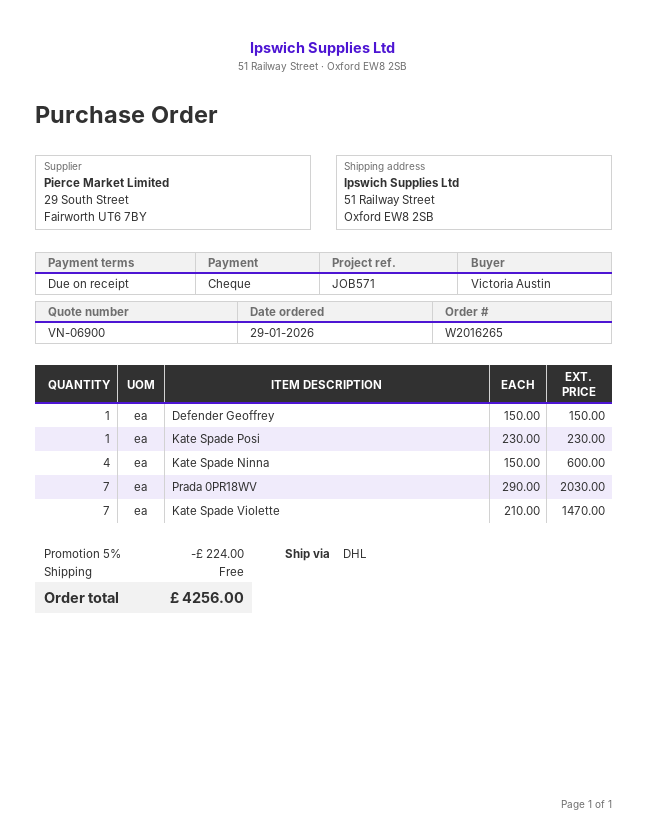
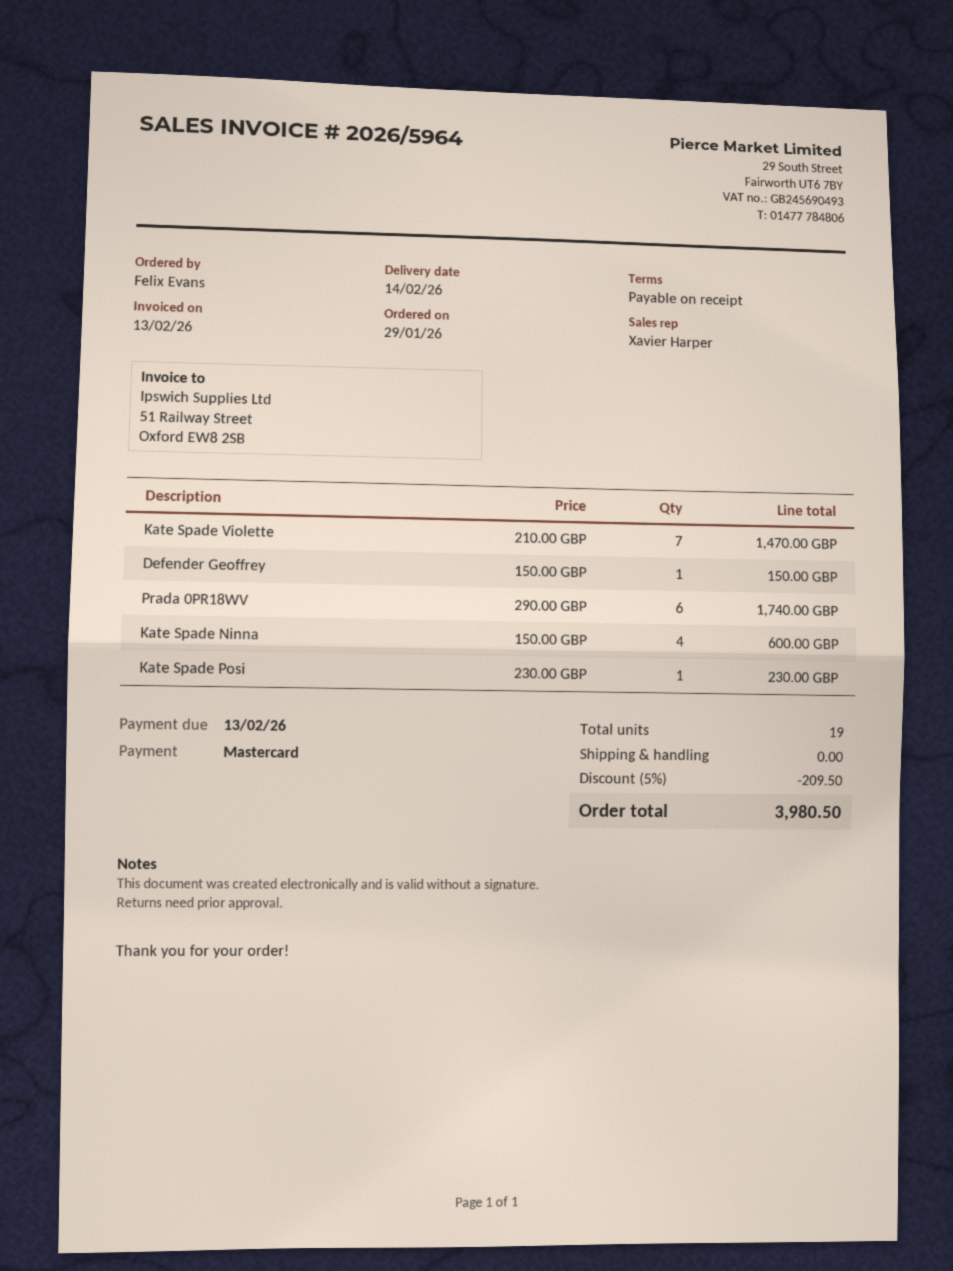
ordered by: Victoria Austin -> Felix Evans
payment method: cheque -> Mastercard
Prada 0PR18WV: 7 x 290.00 = 2030.00 -> 6 x 290.00 = 1740.00
discount: 5% = 224.00 -> 5% = 209.50
total: 4256.00 -> 3980.50

